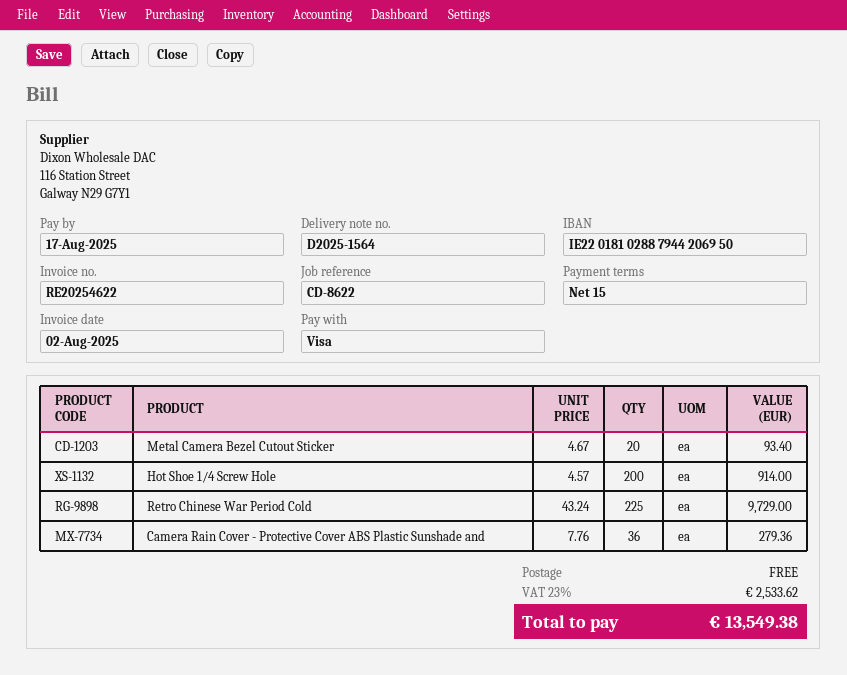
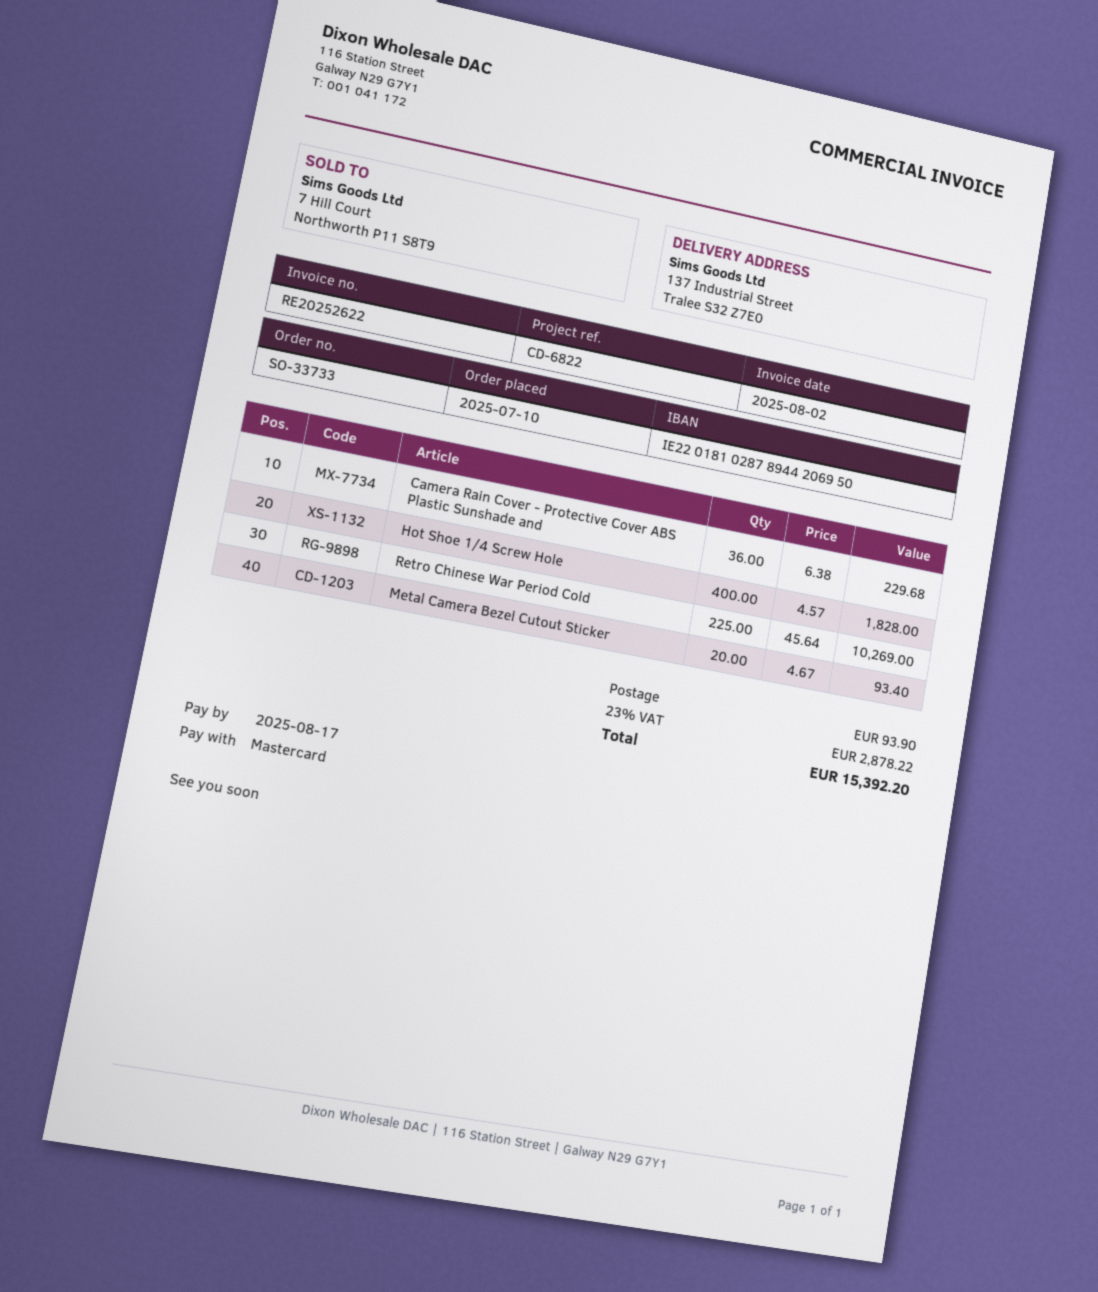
invoice number: RE20254622 -> RE20252622
reference: CD-8622 -> CD-6822
payment method: Visa -> Mastercard
bank account: IE22018102887944206950 -> IE22018102878944206950
Hot Shoe 1/4 Screw Hole: 200 x 4.57 = 914.00 -> 400 x 4.57 = 1828.00
Retro Chinese War Period Cold: 225 x 43.24 = 9729.00 -> 225 x 45.64 = 10269.00
Camera Rain Cover - Protective Cover ABS Plastic Sunshade and: 36 x 7.76 = 279.36 -> 36 x 6.38 = 229.68
shipping: 0.00 -> 93.90
tax: 23% = 2533.62 -> 23% = 2878.22
total: 13549.38 -> 15392.20

